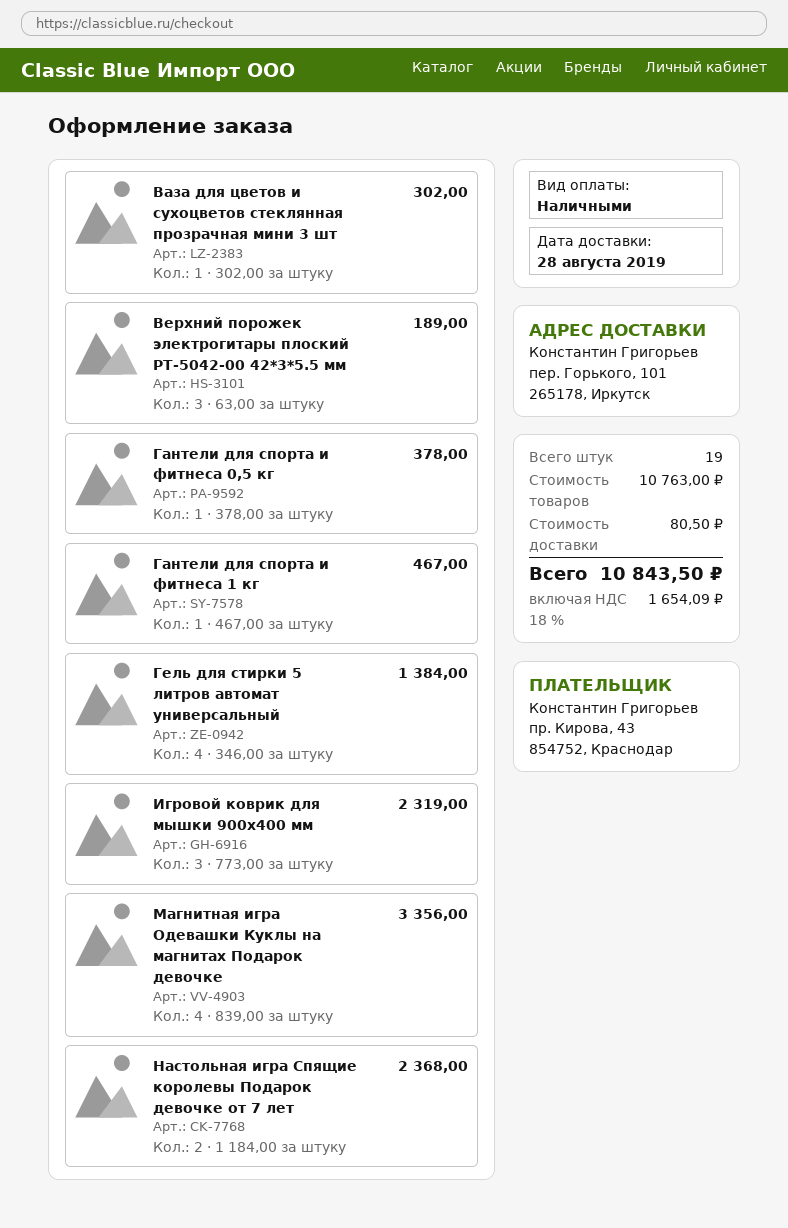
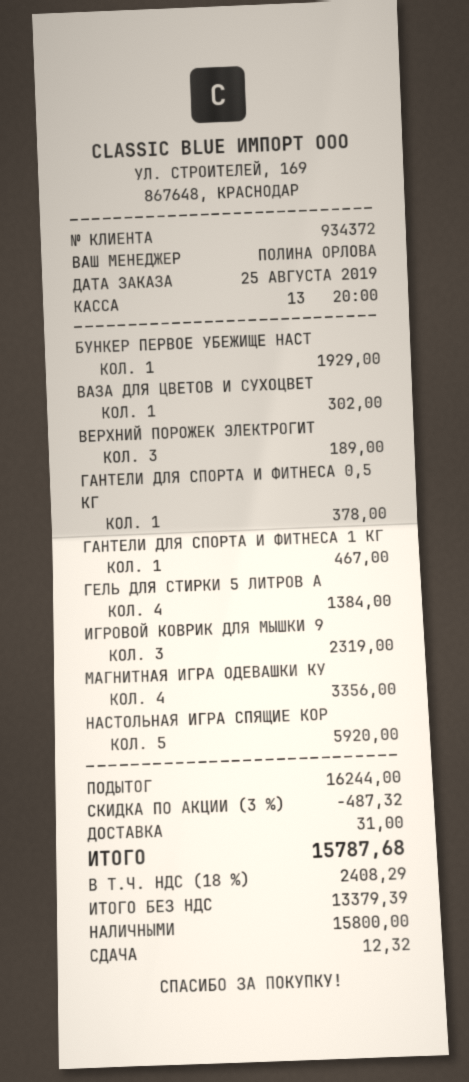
Настольная игра Спящие королевы Подарок девочке от 7 лет: 2 for 2368.00 -> 5 for 5920.00
БУНКЕР ПЕРВОЕ УБЕЖИЩЕ НАСТ: none -> 1 for 1929.00
subtotal: 10763.00 -> 16244.00
discount: none -> 3% = 487.32
shipping: 80.50 -> 31.00
tax: 18% = 1654.09 -> 18% = 2408.29
total: 10843.50 -> 15787.68

